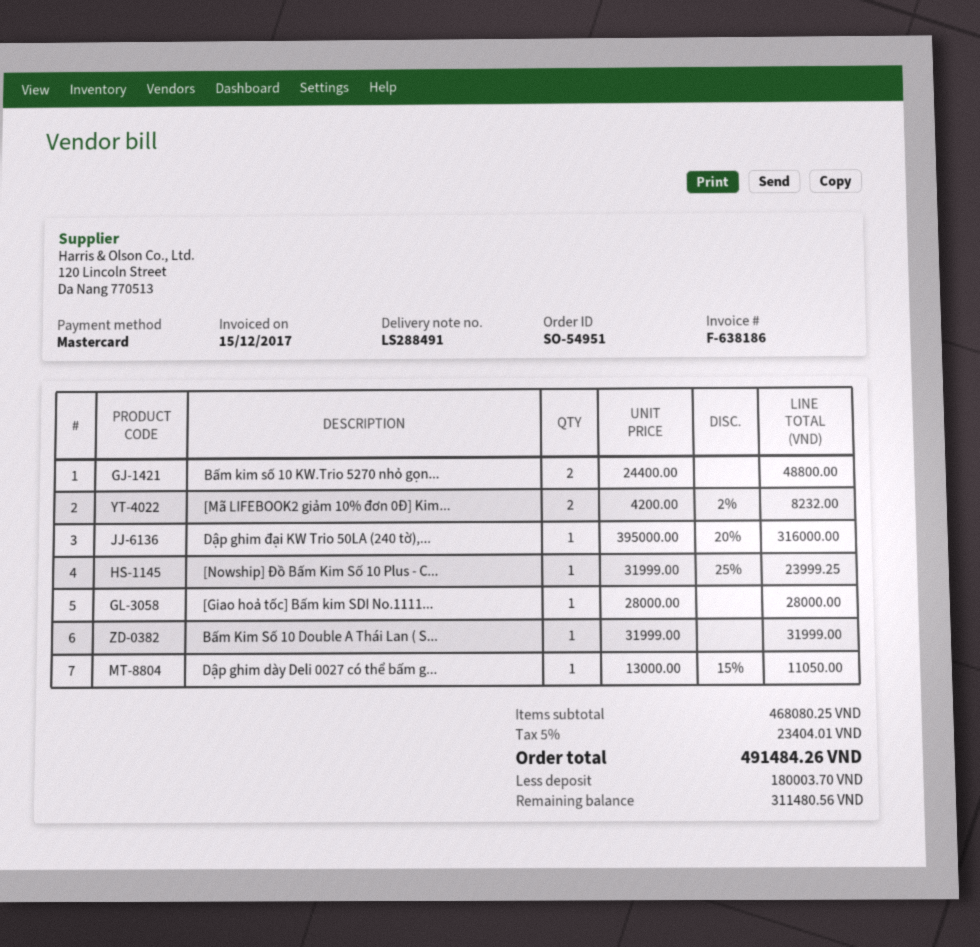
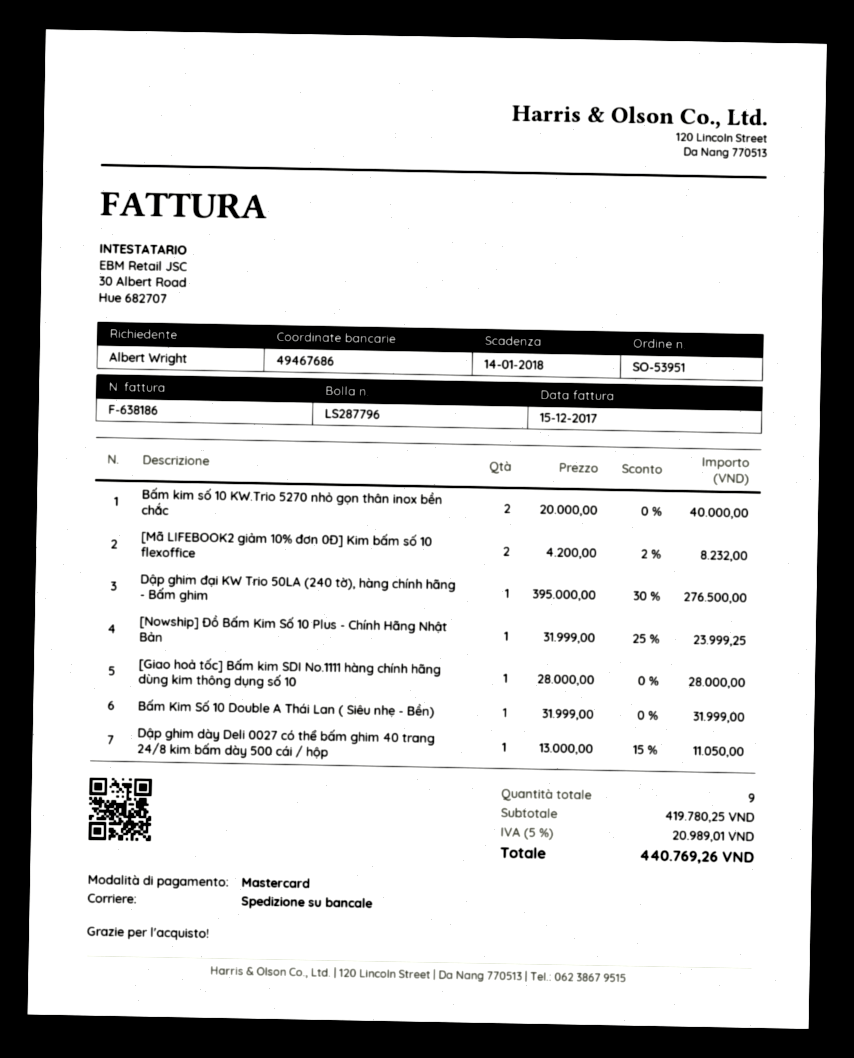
order number: SO-54951 -> SO-53951
delivery note number: LS288491 -> LS287796
Bấm kim số 10 KW.Trio 5270 nhỏ gọn...: 2 x 24400.00 = 48800.00 -> 2 x 20000.00 = 40000.00
Dập ghim đại KW Trio 50LA (240 tờ),...: 1 x 395000.00 - 20% = 316000.00 -> 1 x 395000.00 - 30% = 276500.00
subtotal: 468080.25 -> 419780.25
tax: 5% = 23404.01 -> 5% = 20989.01
total: 491484.26 -> 440769.26

